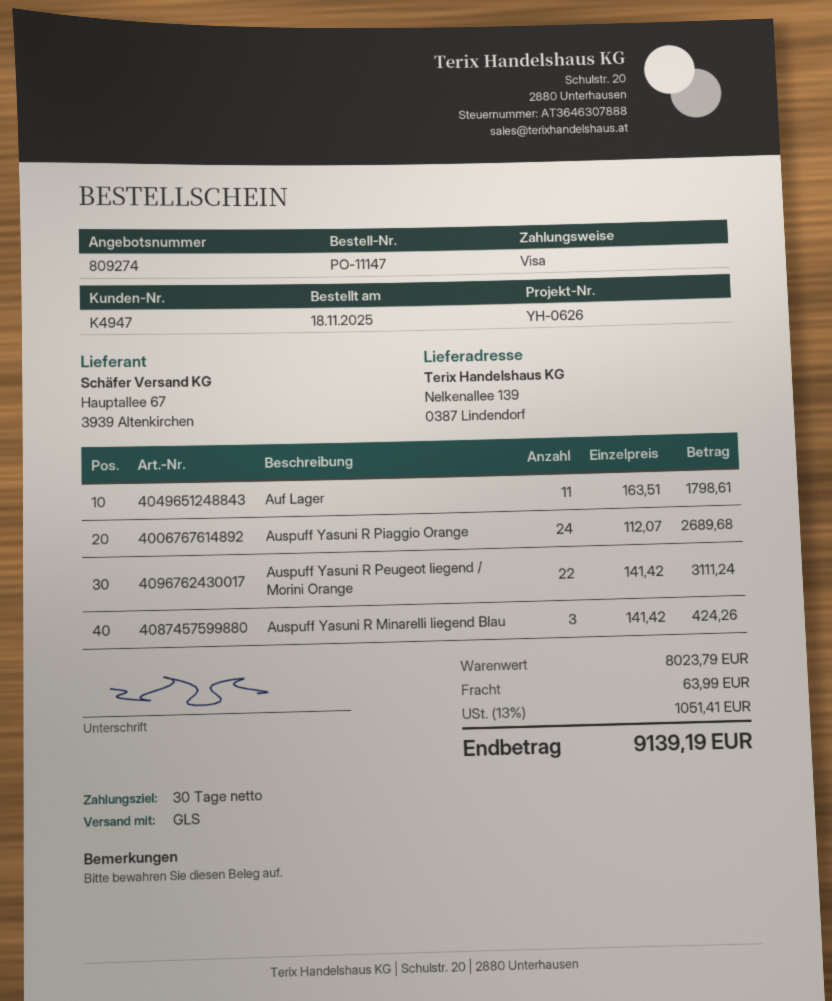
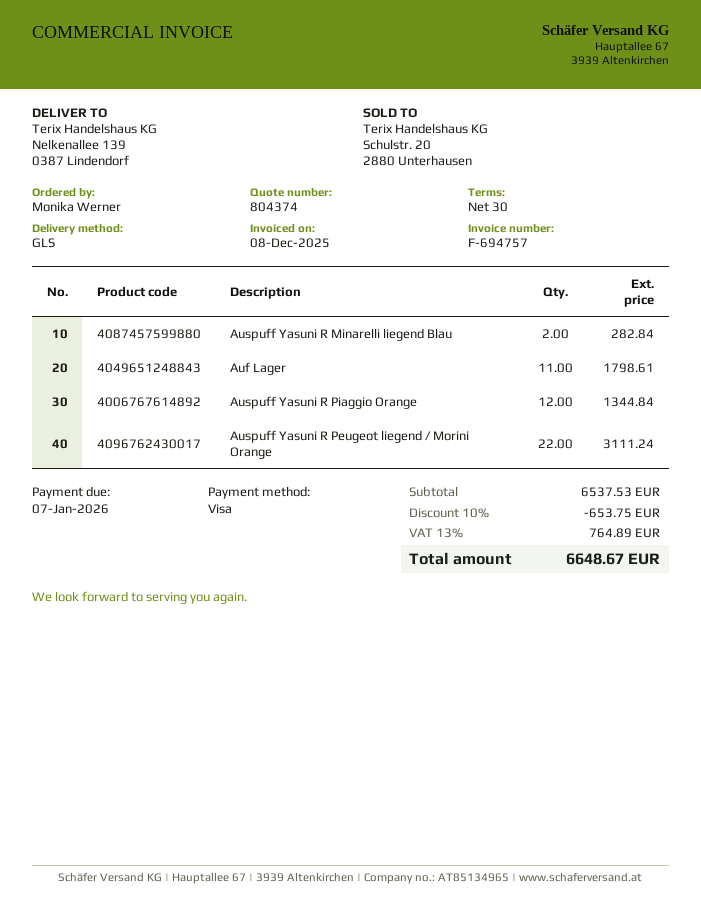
quote number: 809274 -> 804374
Auspuff Yasuni R Piaggio Orange: 24 for 2689.68 -> 12 for 1344.84
Auspuff Yasuni R Minarelli liegend Blau: 3 for 424.26 -> 2 for 282.84
subtotal: 8023.79 -> 6537.53
discount: none -> 10% = 653.75
shipping: 63.99 -> none
tax: 13% = 1051.41 -> 13% = 764.89
total: 9139.19 -> 6648.67

